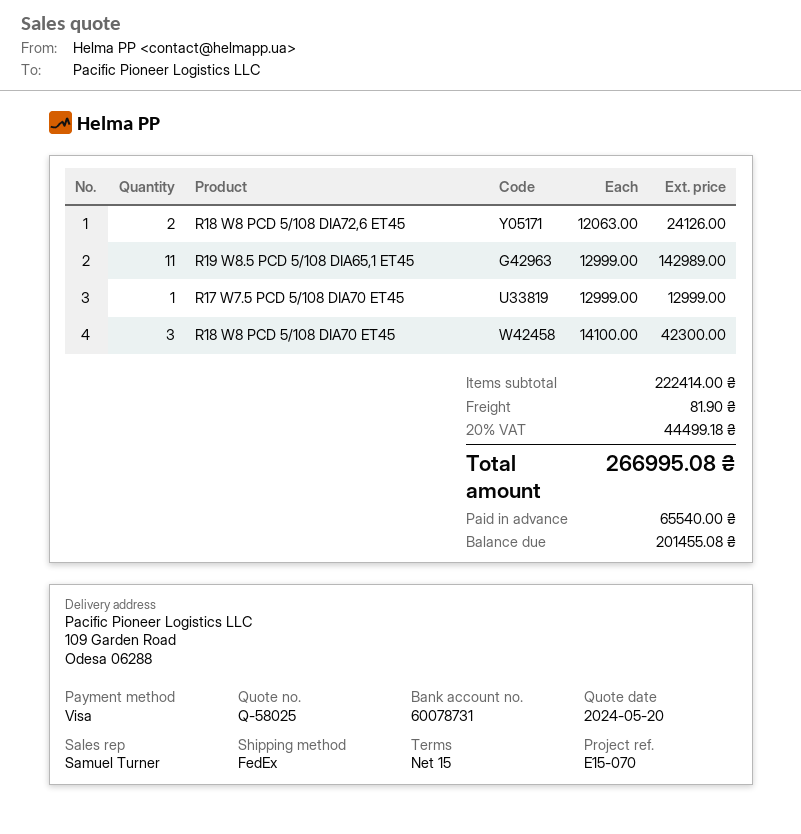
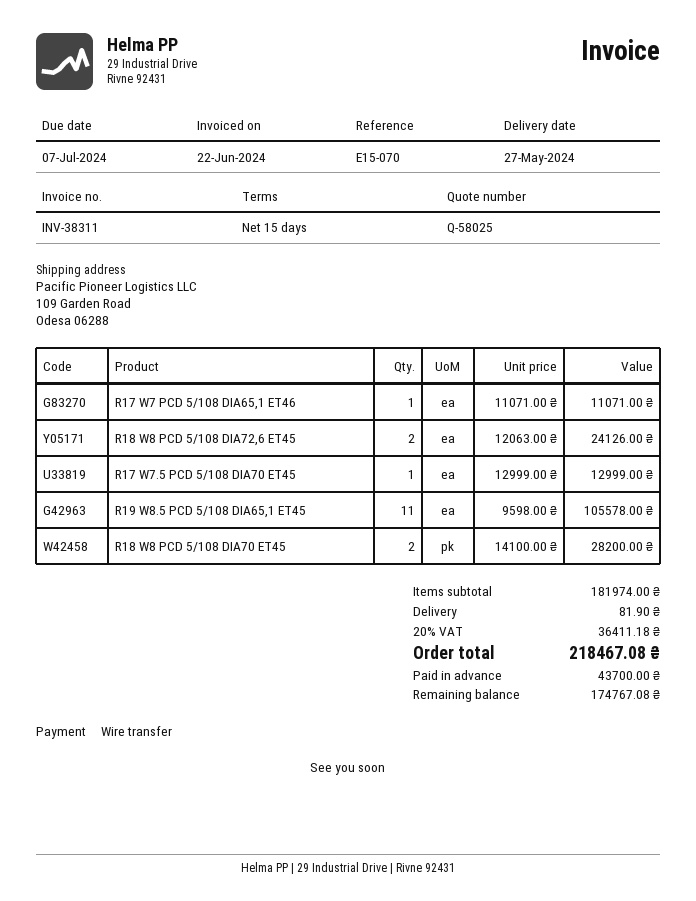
payment method: Visa -> bank transfer
R19 W8.5 PCD 5/108 DIA65,1 ET45: 11 x 12999.00 = 142989.00 -> 11 x 9598.00 = 105578.00
R18 W8 PCD 5/108 DIA70 ET45: 3 x 14100.00 = 42300.00 -> 2 x 14100.00 = 28200.00
R17 W7 PCD 5/108 DIA65,1 ET46: none -> 1 x 11071.00 = 11071.00
subtotal: 222414.00 -> 181974.00
tax: 20% = 44499.18 -> 20% = 36411.18
total: 266995.08 -> 218467.08
deposit: 65540.00 -> 43700.00
balance: 201455.08 -> 174767.08

